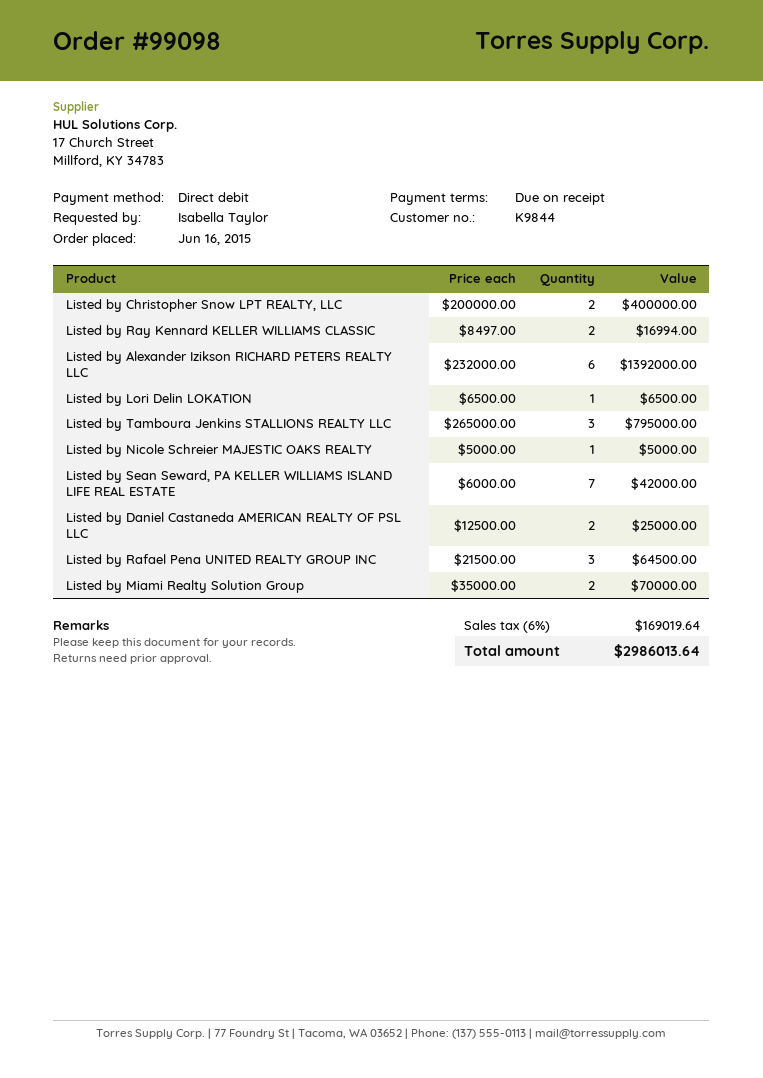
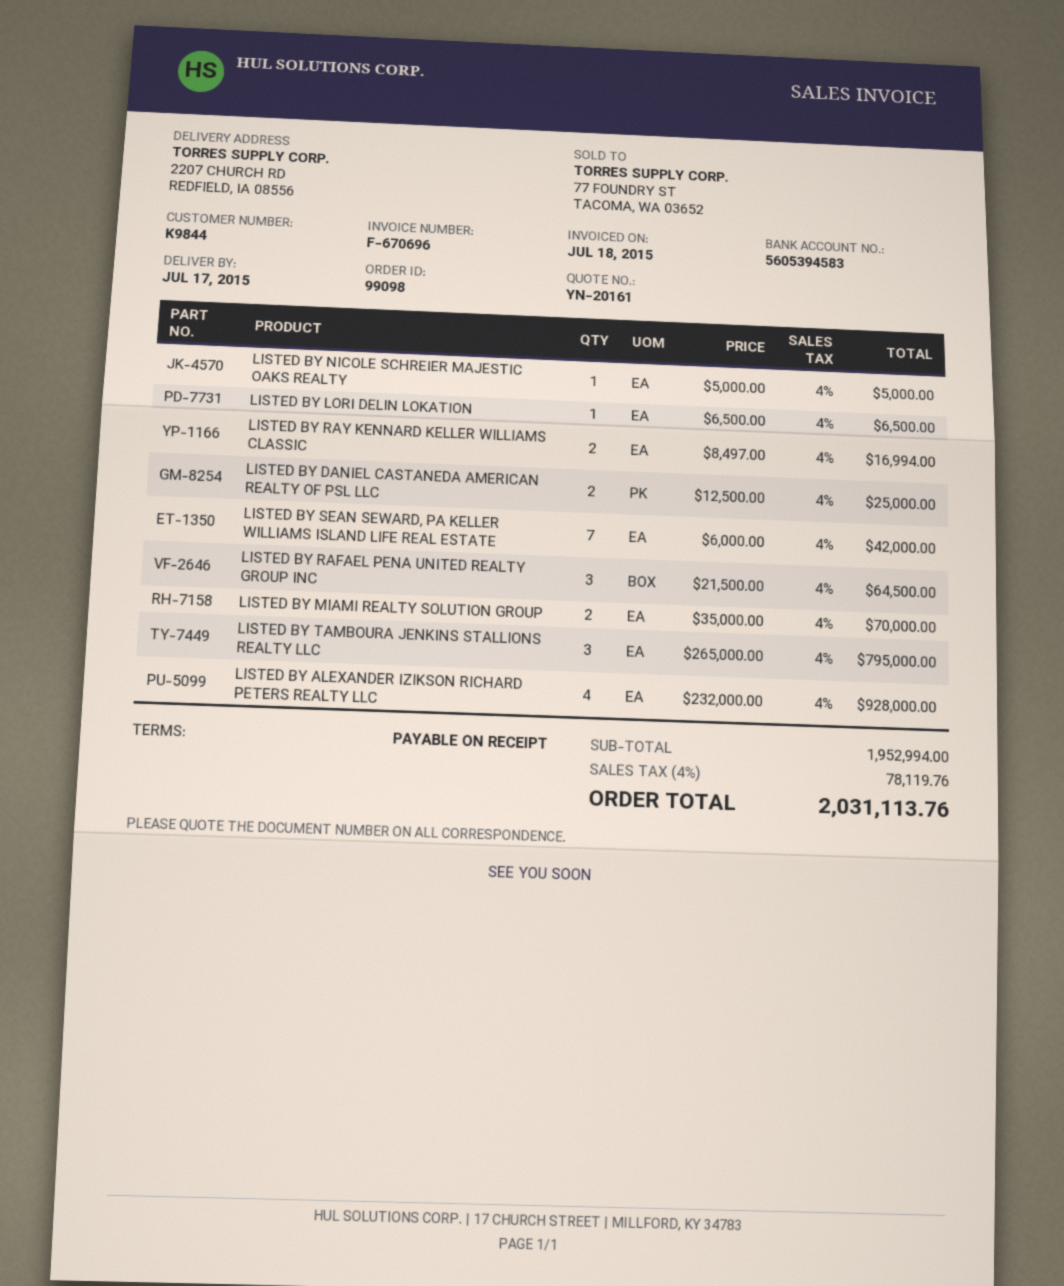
Listed by Christopher Snow LPT REALTY, LLC: 2 x 200000.00 = 400000.00 -> none
Listed by Alexander Izikson RICHARD PETERS REALTY LLC: 6 x 232000.00 = 1392000.00 -> 4 x 232000.00 = 928000.00
tax: 6% = 169019.64 -> 4% = 78119.76
total: 2986013.64 -> 2031113.76

